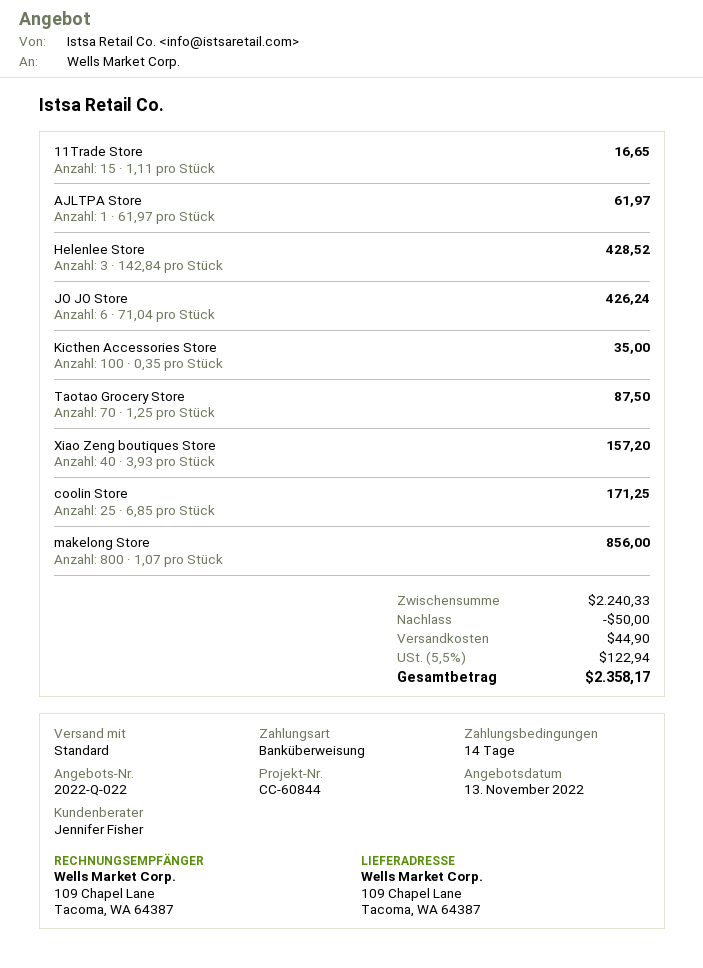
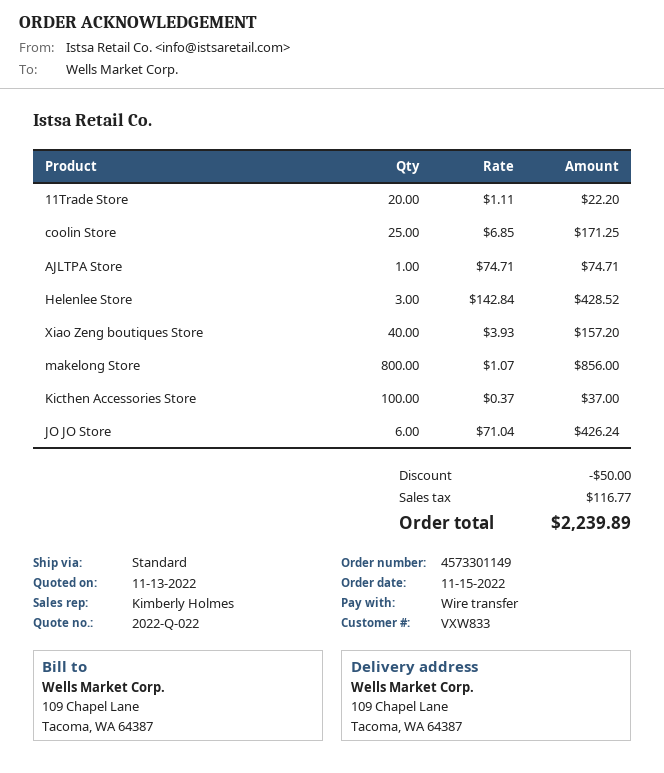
sales rep: Jennifer Fisher -> Kimberly Holmes
11Trade Store: 15 x 1.11 = 16.65 -> 20 x 1.11 = 22.20
AJLTPA Store: 1 x 61.97 = 61.97 -> 1 x 74.71 = 74.71
Kicthen Accessories Store: 100 x 0.35 = 35.00 -> 100 x 0.37 = 37.00
Taotao Grocery Store: 70 x 1.25 = 87.50 -> none
shipping: 44.90 -> none
tax: 122.94 -> 116.77
total: 2358.17 -> 2239.89

